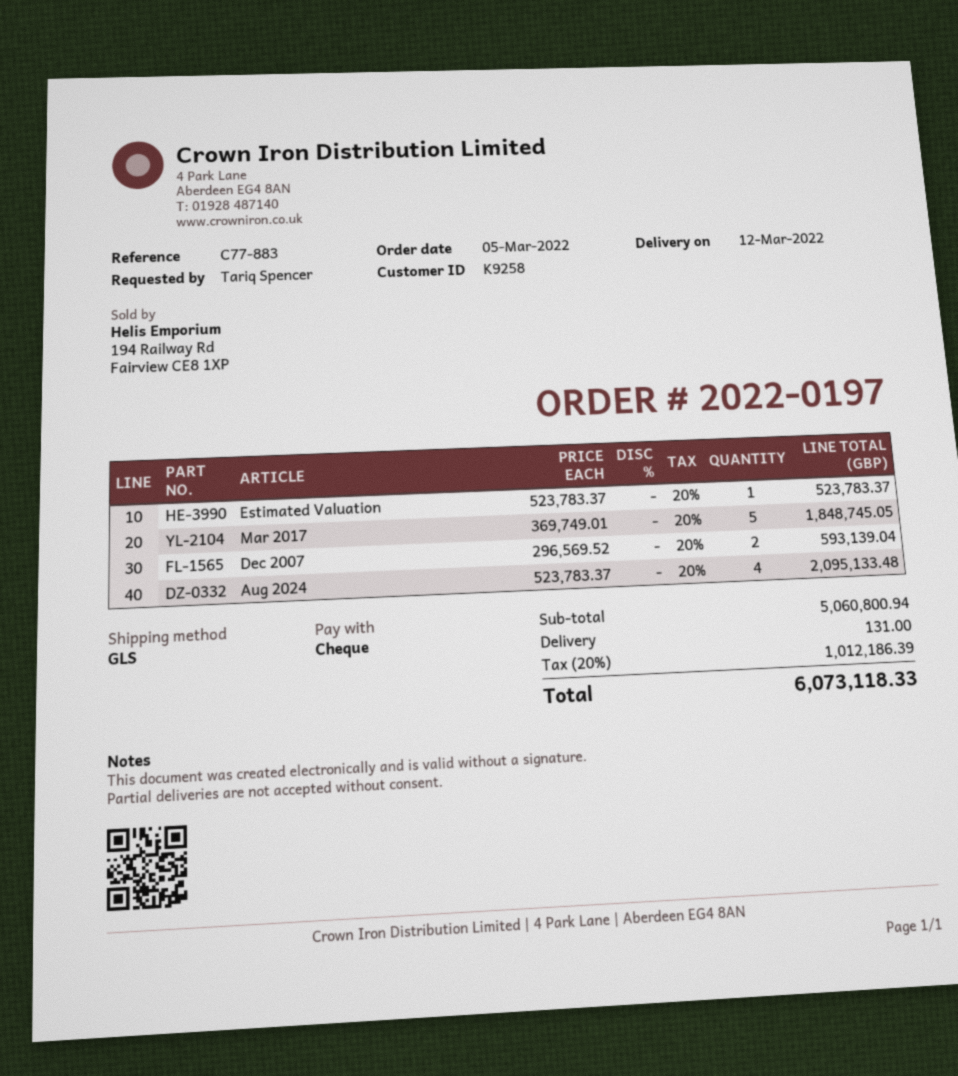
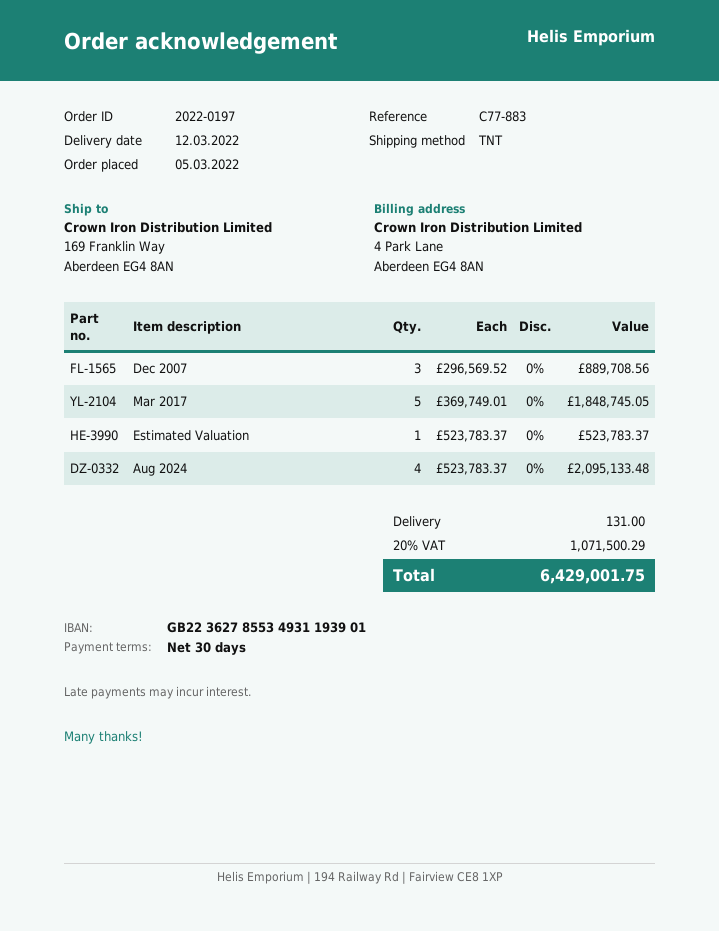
shipping method: GLS -> TNT
Dec 2007: 2 x 296569.52 = 593139.04 -> 3 x 296569.52 = 889708.56
tax: 20% = 1012186.39 -> 20% = 1071500.29
total: 6073118.33 -> 6429001.75

